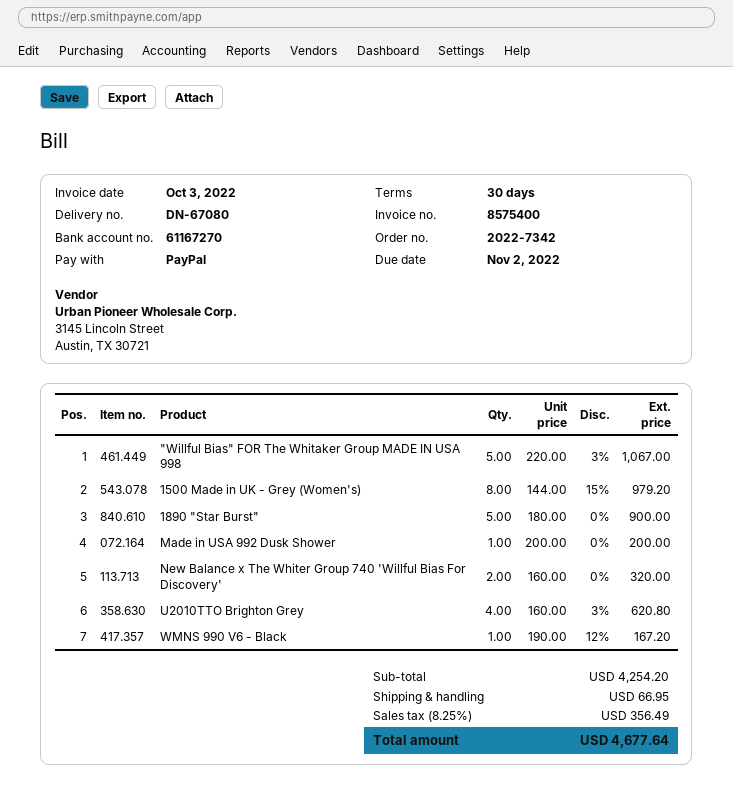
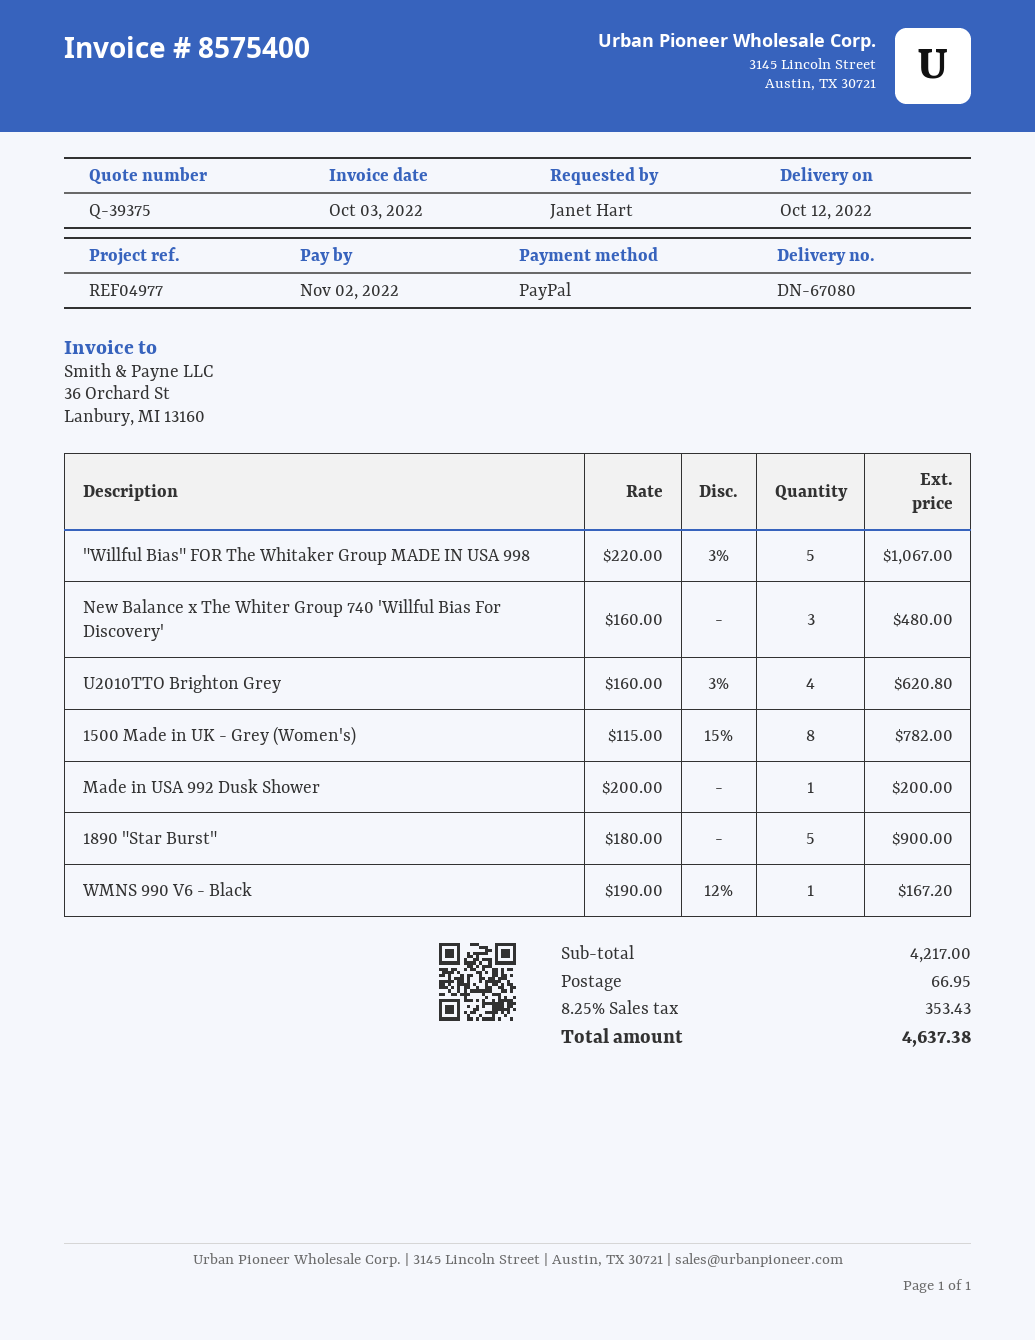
1500 Made in UK - Grey (Women's): 8 x 144.00 - 15% = 979.20 -> 8 x 115.00 - 15% = 782.00
New Balance x The Whiter Group 740 'Willful Bias For Discovery': 2 x 160.00 = 320.00 -> 3 x 160.00 = 480.00
subtotal: 4254.20 -> 4217.00
tax: 8.25% = 356.49 -> 8.25% = 353.43
total: 4677.64 -> 4637.38

